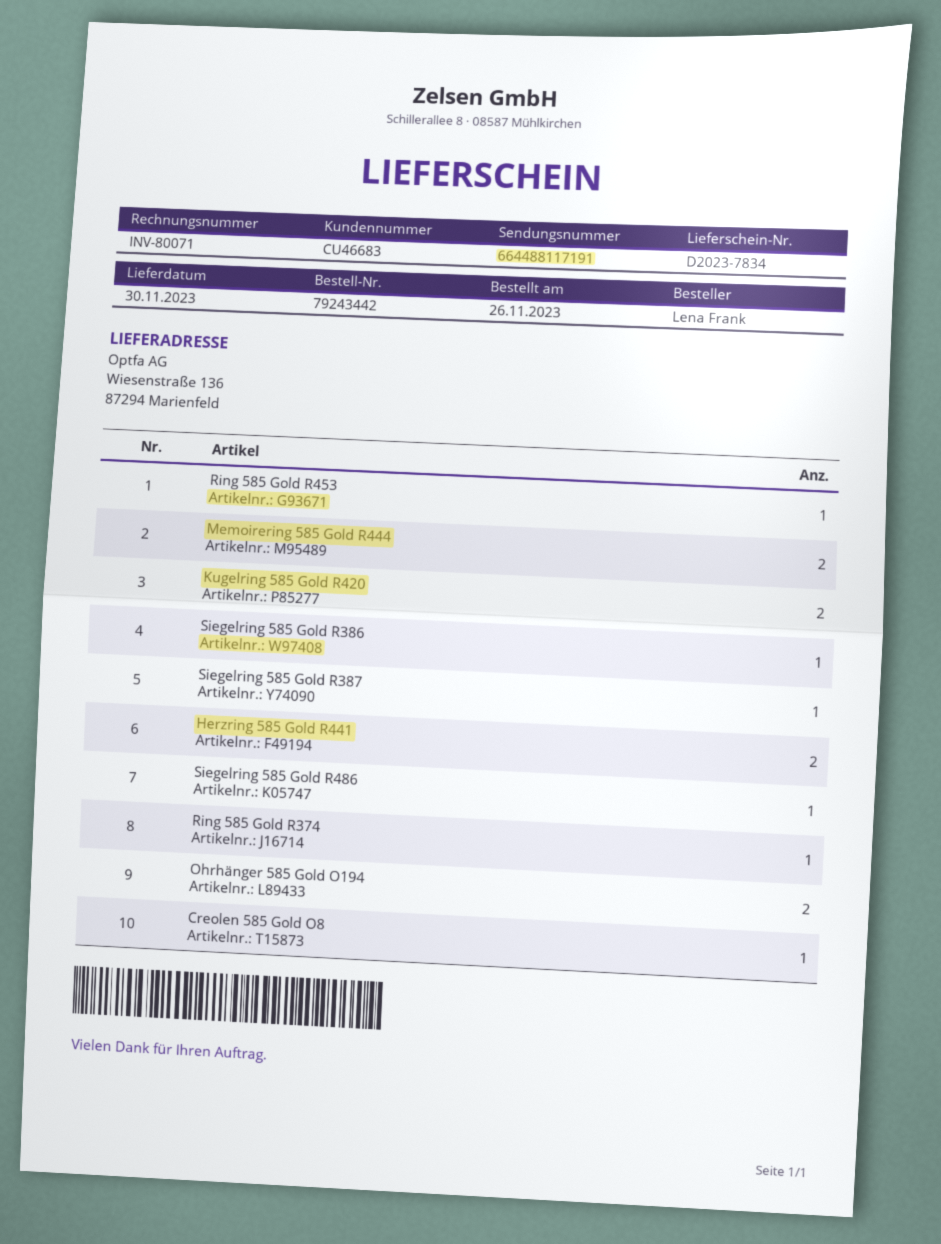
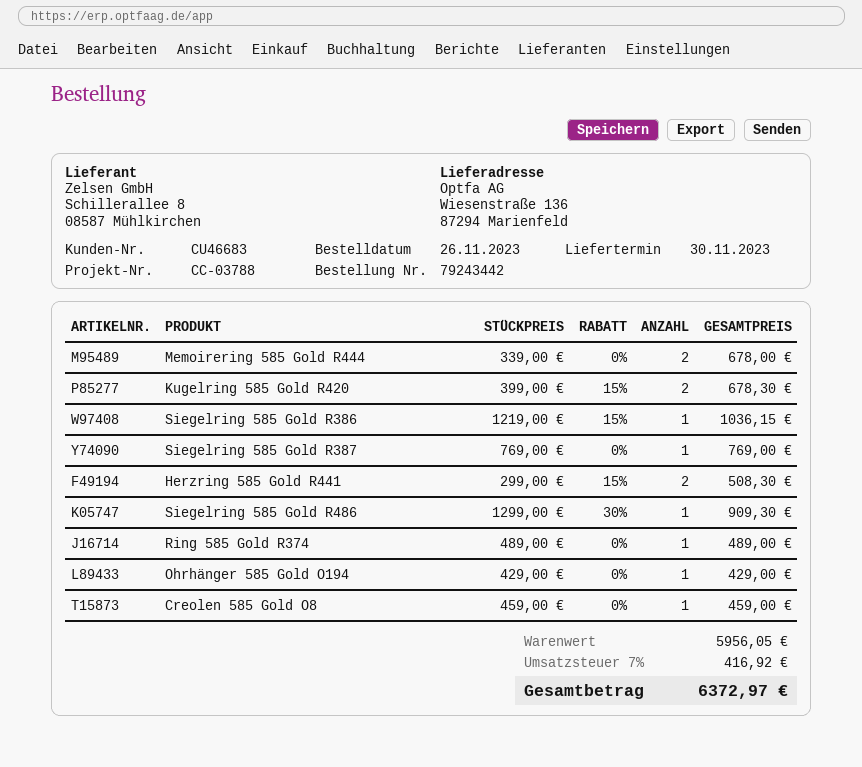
Ring 585 Gold R453: 1 -> none
Ohrhänger 585 Gold O194: 2 -> 1

